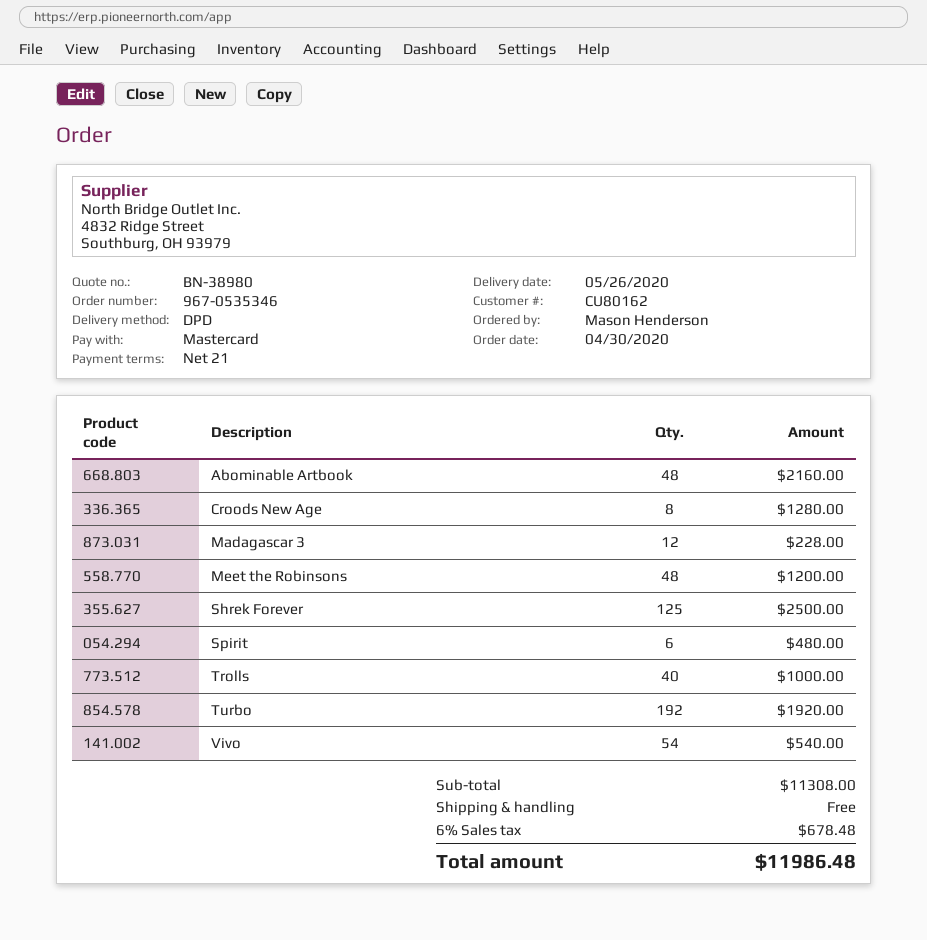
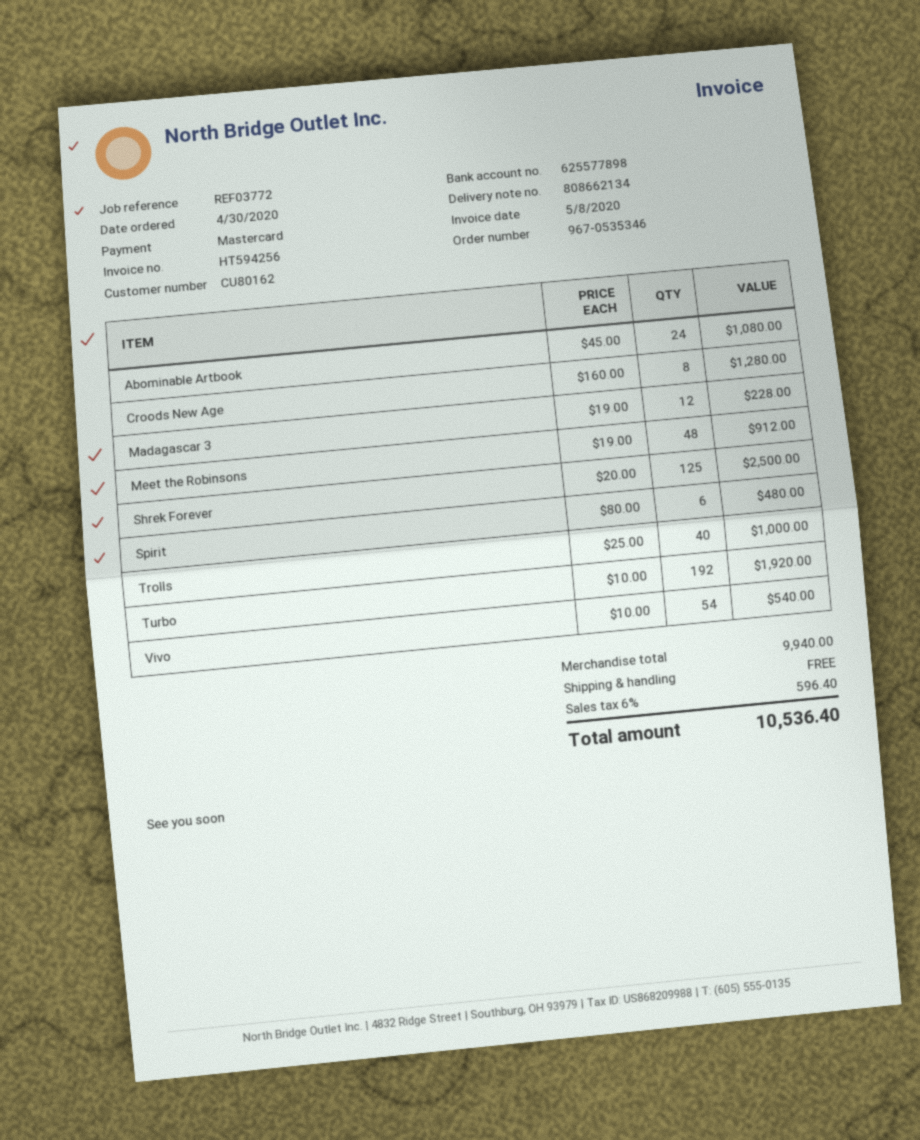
Abominable Artbook: 48 for 2160.00 -> 24 for 1080.00
Meet the Robinsons: 48 for 1200.00 -> 48 for 912.00
subtotal: 11308.00 -> 9940.00
tax: 6% = 678.48 -> 6% = 596.40
total: 11986.48 -> 10536.40

